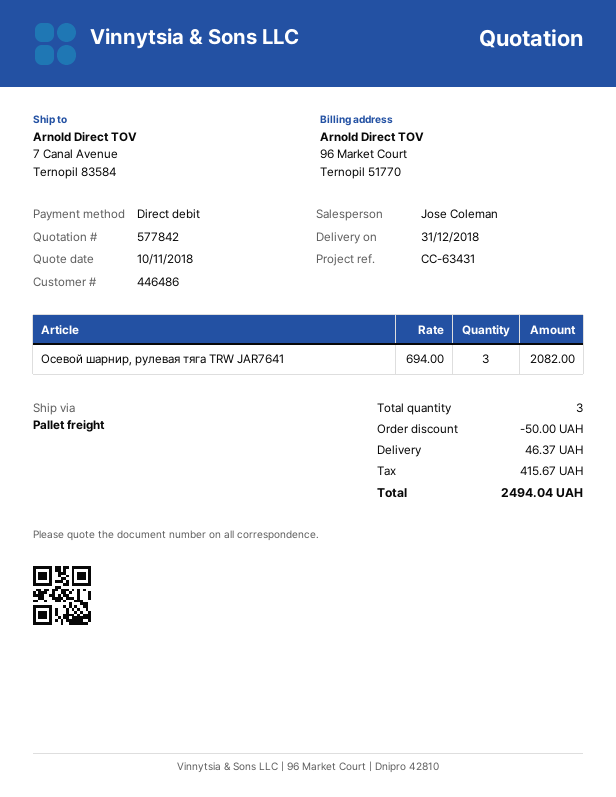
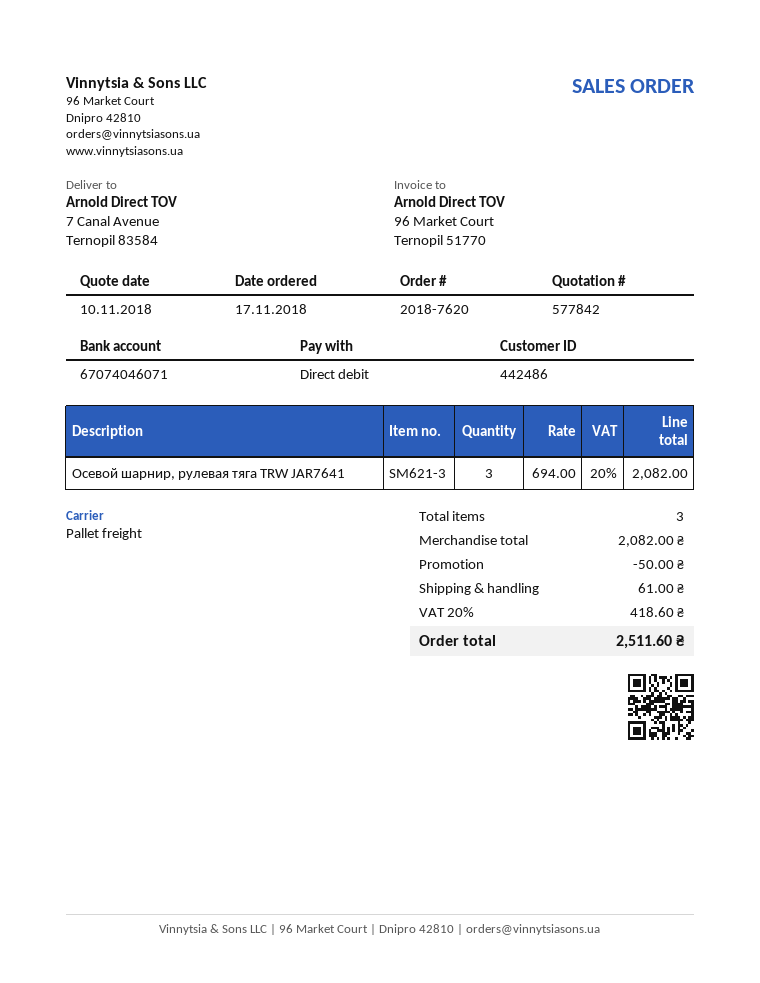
customer number: 446486 -> 442486
shipping: 46.37 -> 61.00
tax: 415.67 -> 418.60
total: 2494.04 -> 2511.60

